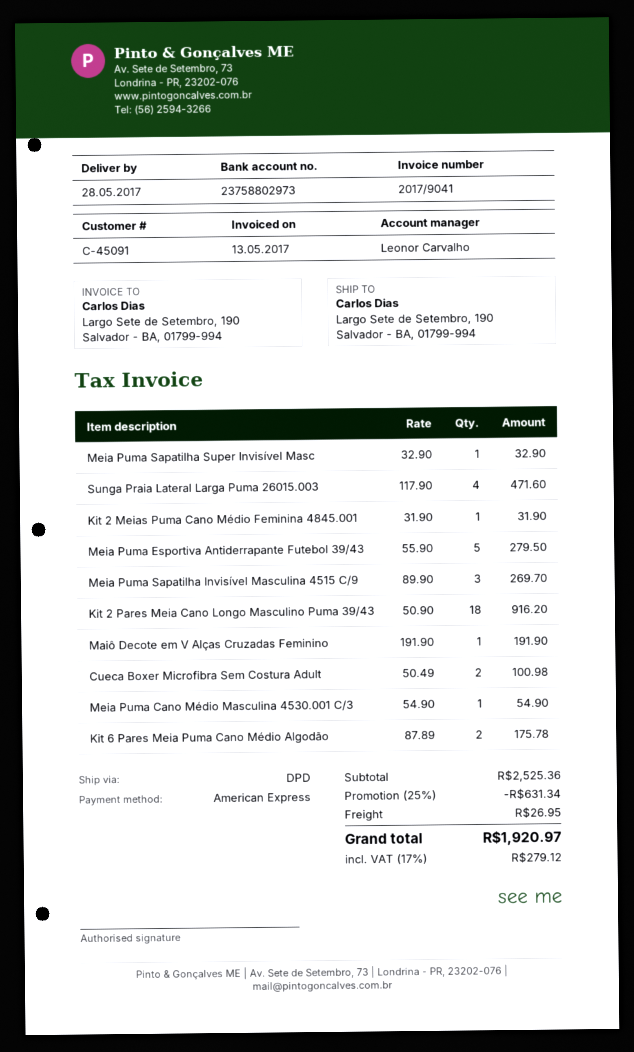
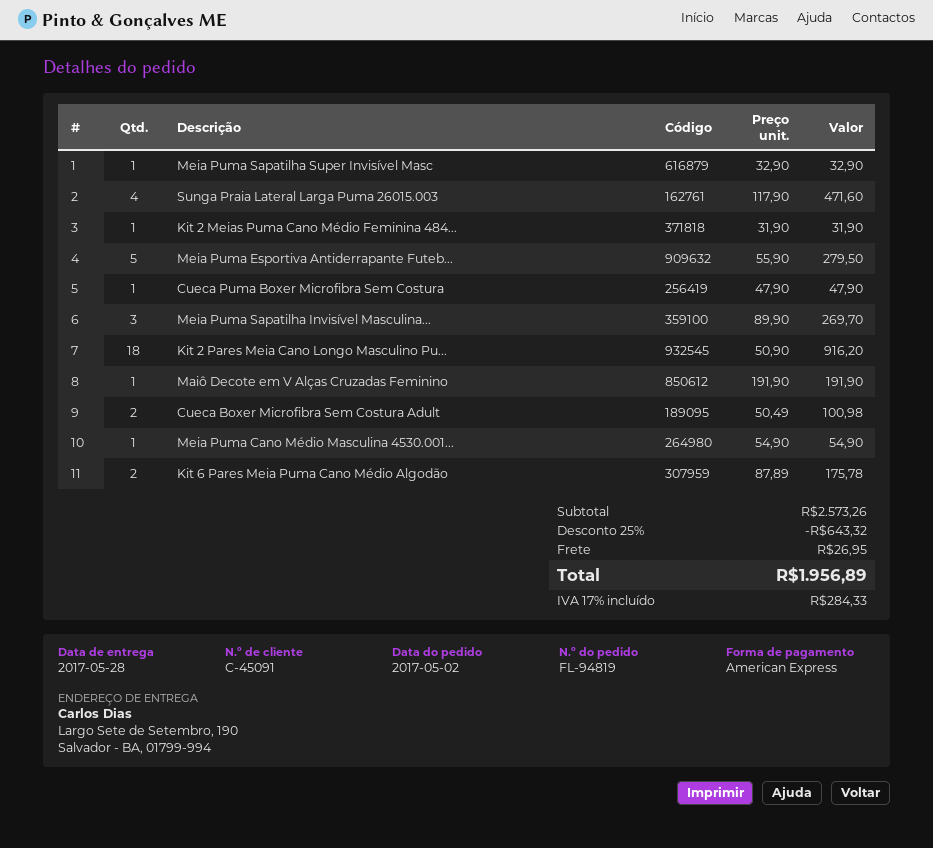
Cueca Puma Boxer Microfibra Sem Costura: none -> 1 x 47.90 = 47.90
subtotal: 2525.36 -> 2573.26
discount: 25% = 631.34 -> 25% = 643.32
tax: 17% = 279.12 -> 17% = 284.33
total: 1920.97 -> 1956.89

